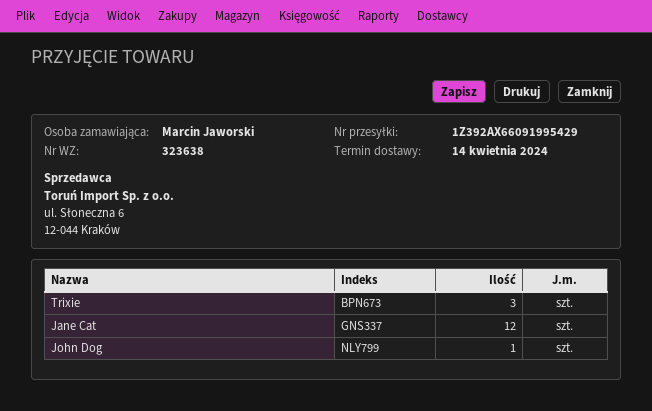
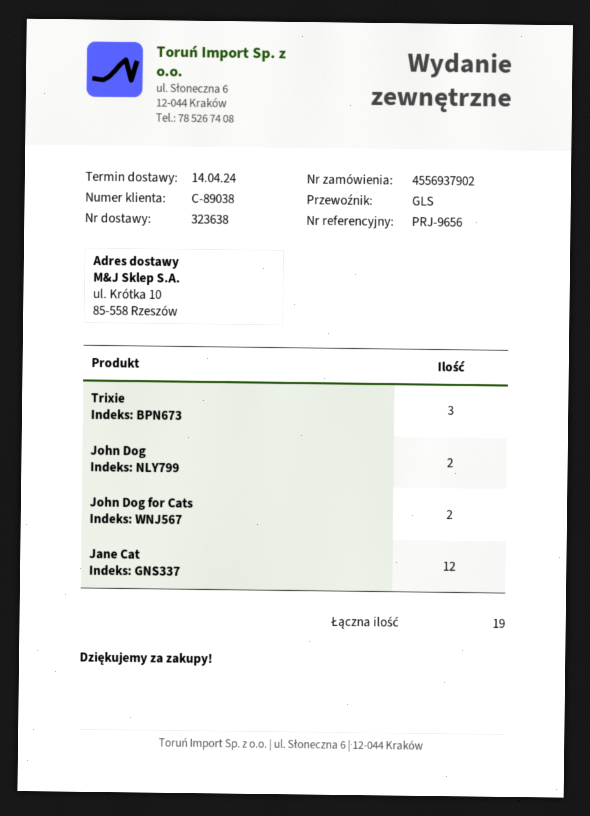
John Dog: 1 -> 2
John Dog for Cats: none -> 2

